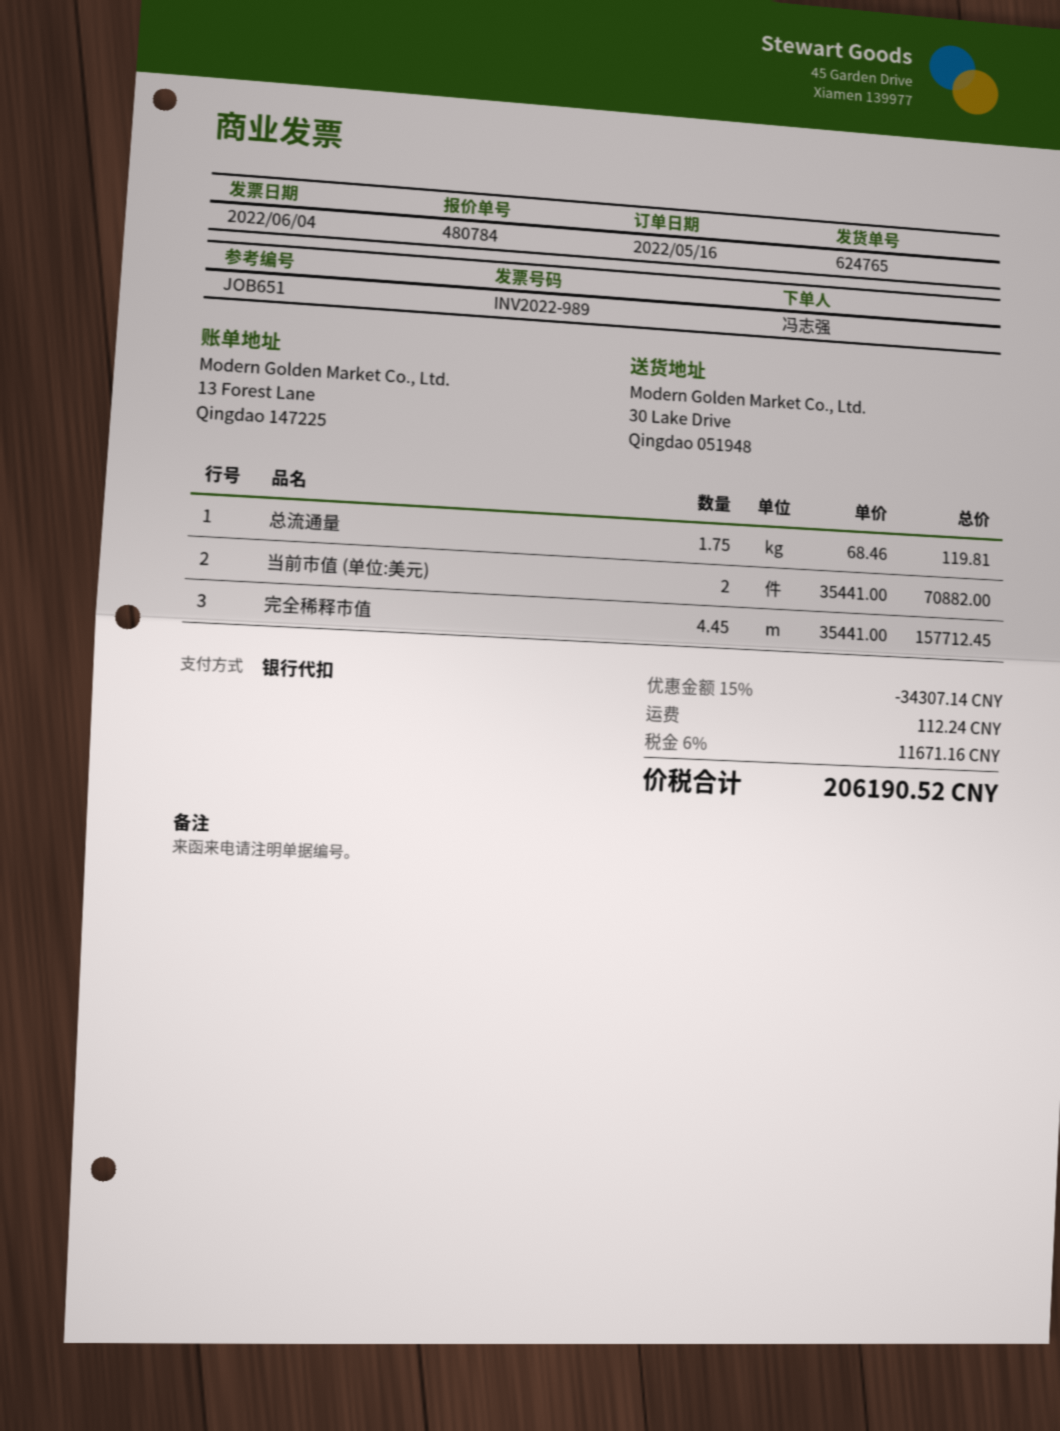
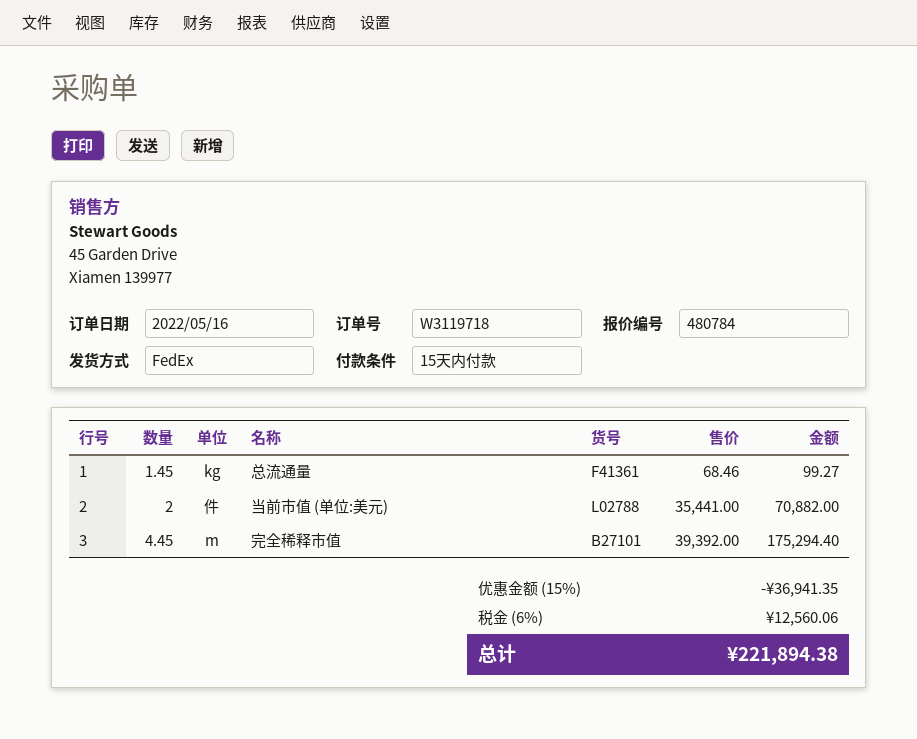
总流通量: 1.75 x 68.46 = 119.81 -> 1.45 x 68.46 = 99.27
完全稀释市值: 4.45 x 35441.00 = 157712.45 -> 4.45 x 39392.00 = 175294.40
discount: 15% = 34307.14 -> 15% = 36941.35
shipping: 112.24 -> none
tax: 6% = 11671.16 -> 6% = 12560.06
total: 206190.52 -> 221894.38

